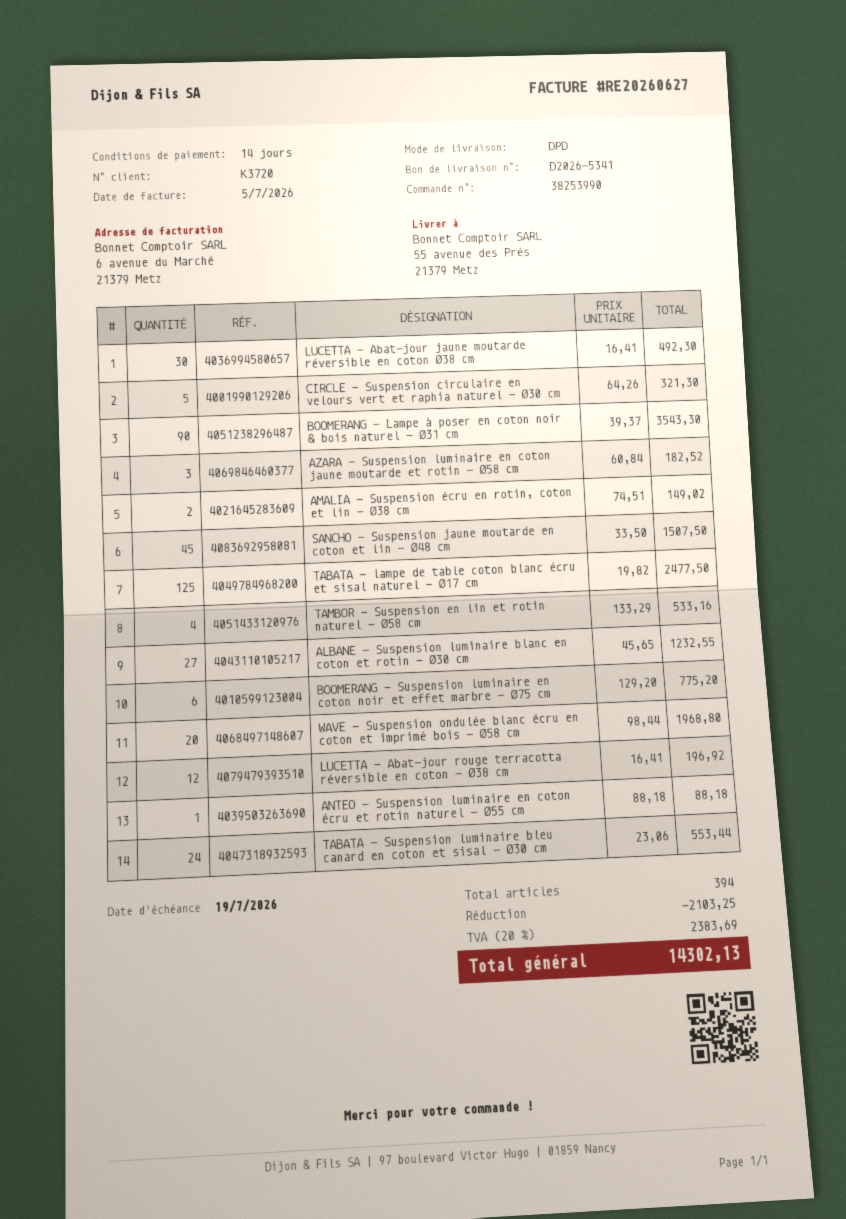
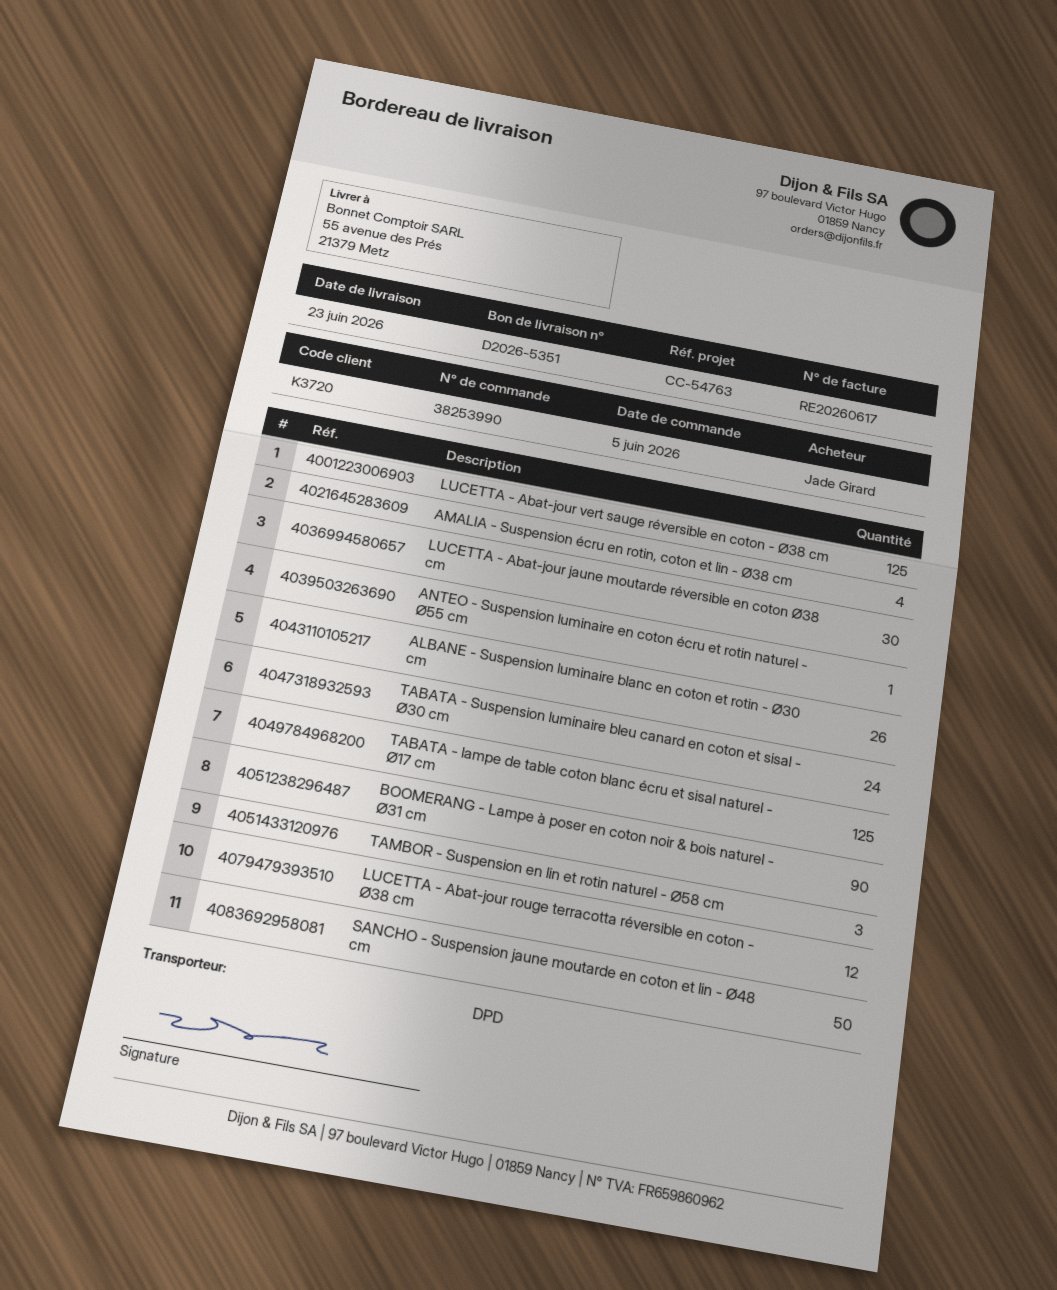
delivery note number: D2026-5341 -> D2026-5351
invoice number: RE20260627 -> RE20260617
CIRCLE - Suspension circulaire en velours vert et raphia naturel - Ø30 cm: 5 -> none
AZARA - Suspension luminaire en coton jaune moutarde et rotin - Ø58 cm: 3 -> none
AMALIA - Suspension écru en rotin, coton et lin - Ø38 cm: 2 -> 4
SANCHO - Suspension jaune moutarde en coton et lin - Ø48 cm: 45 -> 50
TAMBOR - Suspension en lin et rotin naturel - Ø58 cm: 4 -> 3
ALBANE - Suspension luminaire blanc en coton et rotin - Ø30 cm: 27 -> 26
BOOMERANG - Suspension luminaire en coton noir et effet marbre - Ø75 cm: 6 -> none
WAVE - Suspension ondulée blanc écru en coton et imprimé bois - Ø58 cm: 20 -> none
LUCETTA - Abat-jour vert sauge réversible en coton - Ø38 cm: none -> 125

